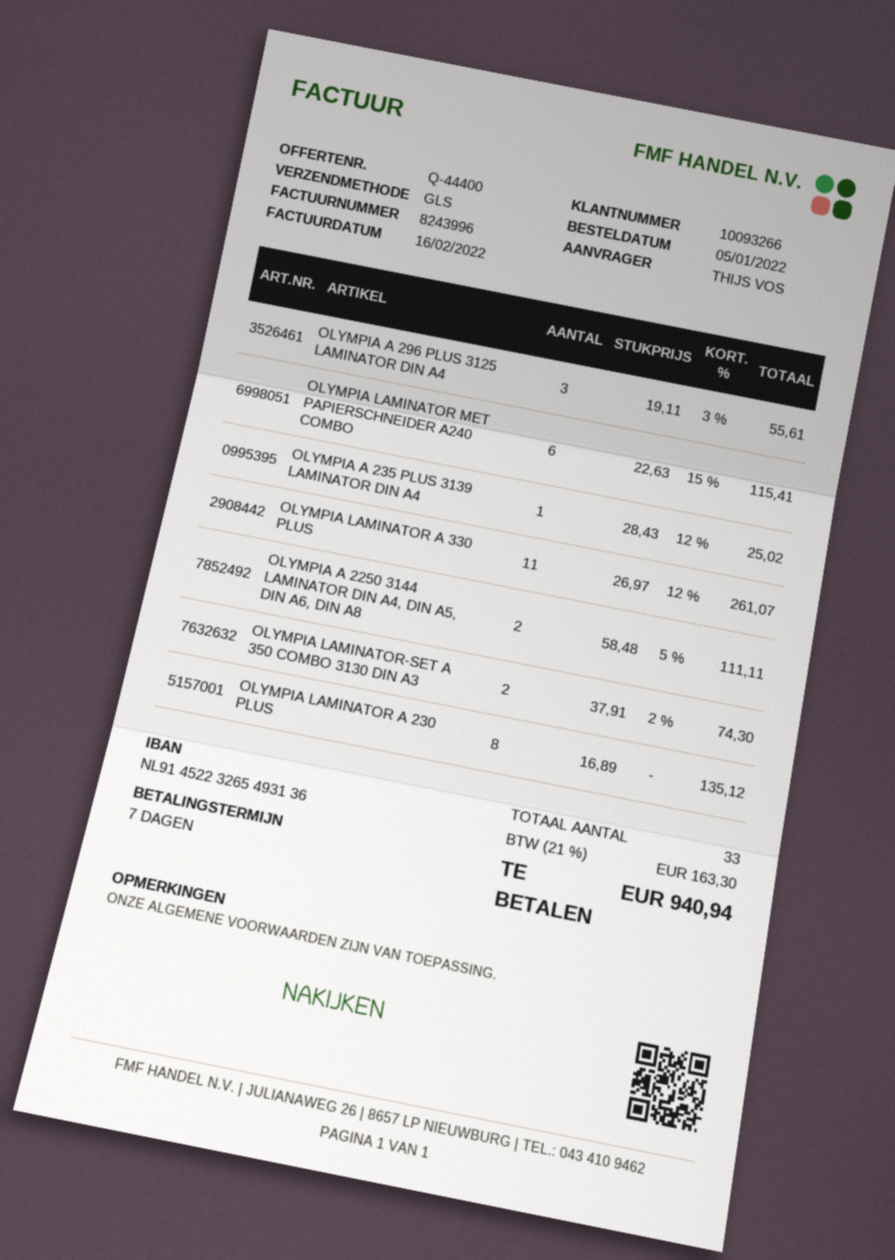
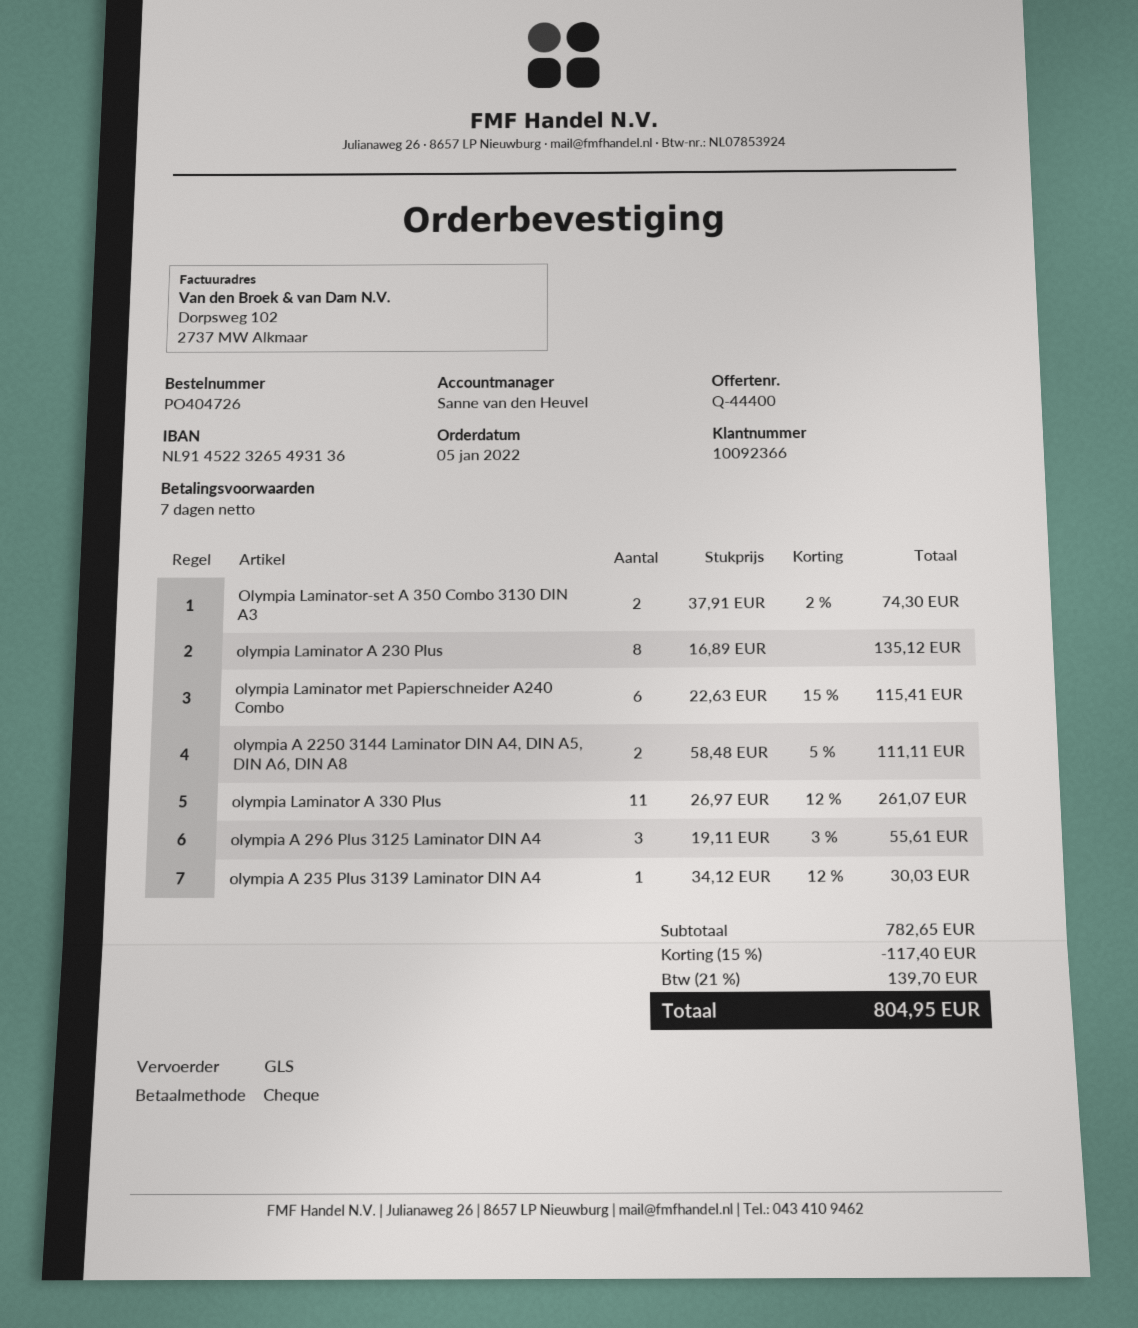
customer number: 10093266 -> 10092366
OLYMPIA A 235 PLUS 3139 LAMINATOR DIN A4: 1 x 28.43 - 12% = 25.02 -> 1 x 34.12 - 12% = 30.03
discount: none -> 15% = 117.40
tax: 21% = 163.30 -> 21% = 139.70
total: 940.94 -> 804.95

